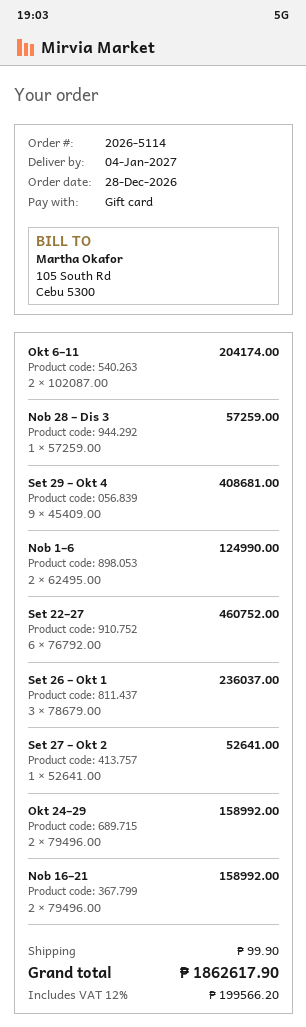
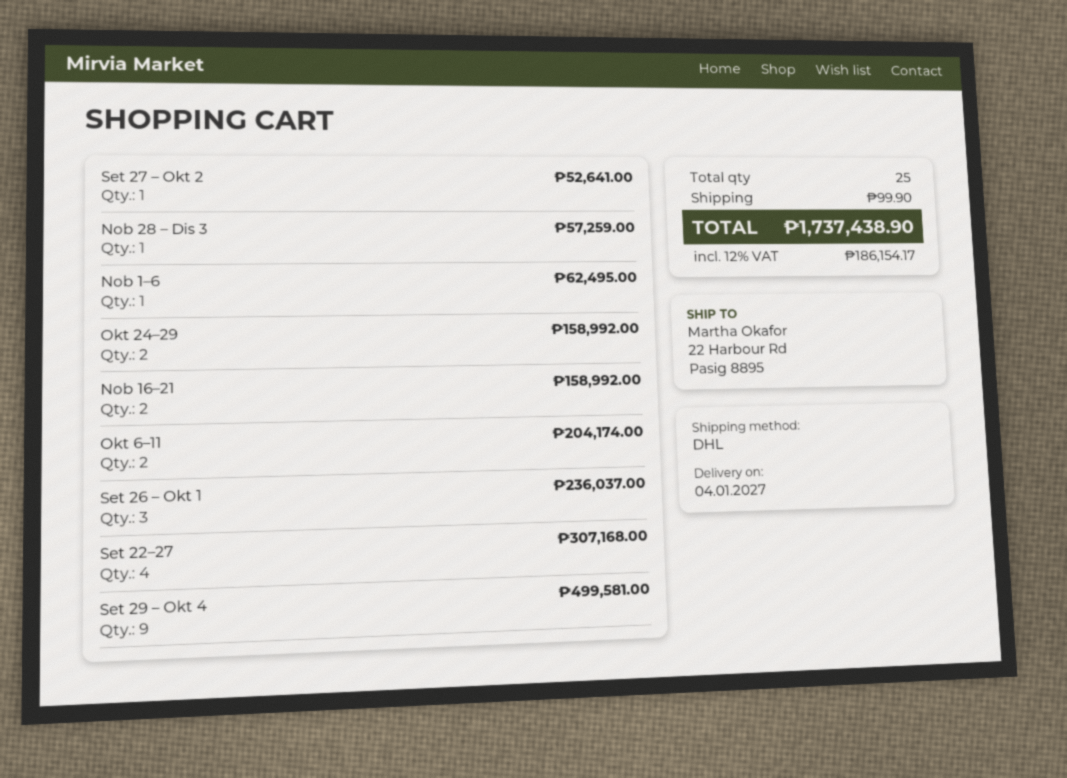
Set 29 – Okt 4: 9 for 408681.00 -> 9 for 499581.00
Nob 1–6: 2 for 124990.00 -> 1 for 62495.00
Set 22–27: 6 for 460752.00 -> 4 for 307168.00
tax: 12% = 199566.20 -> 12% = 186154.17
total: 1862617.90 -> 1737438.90

